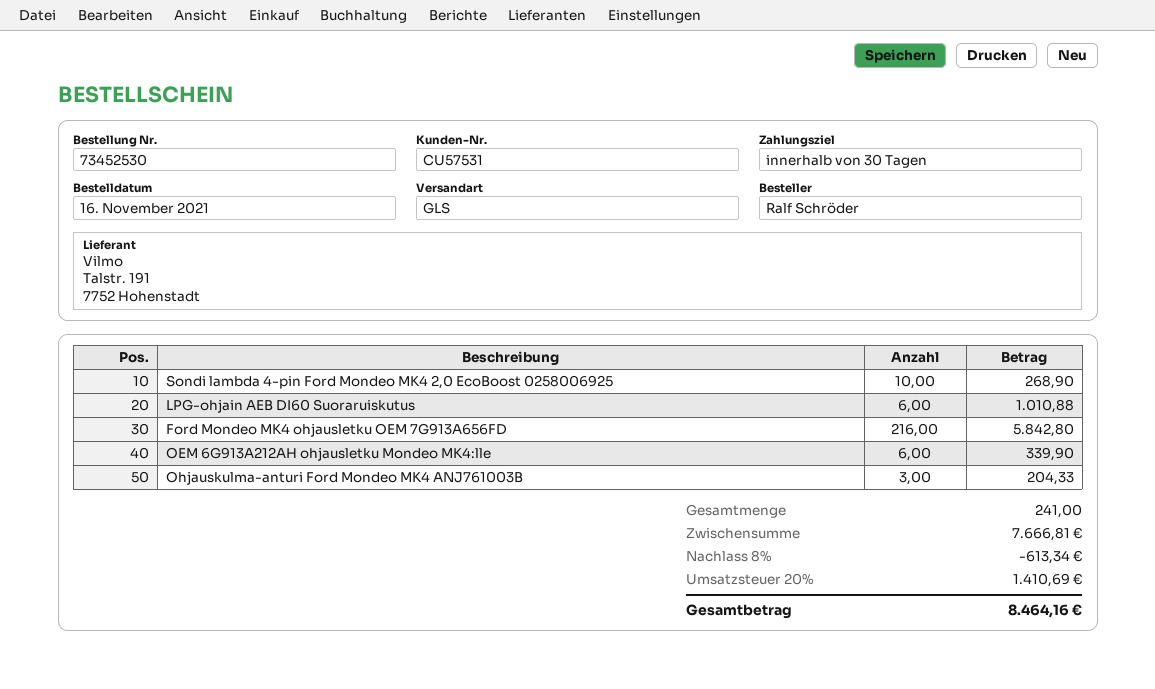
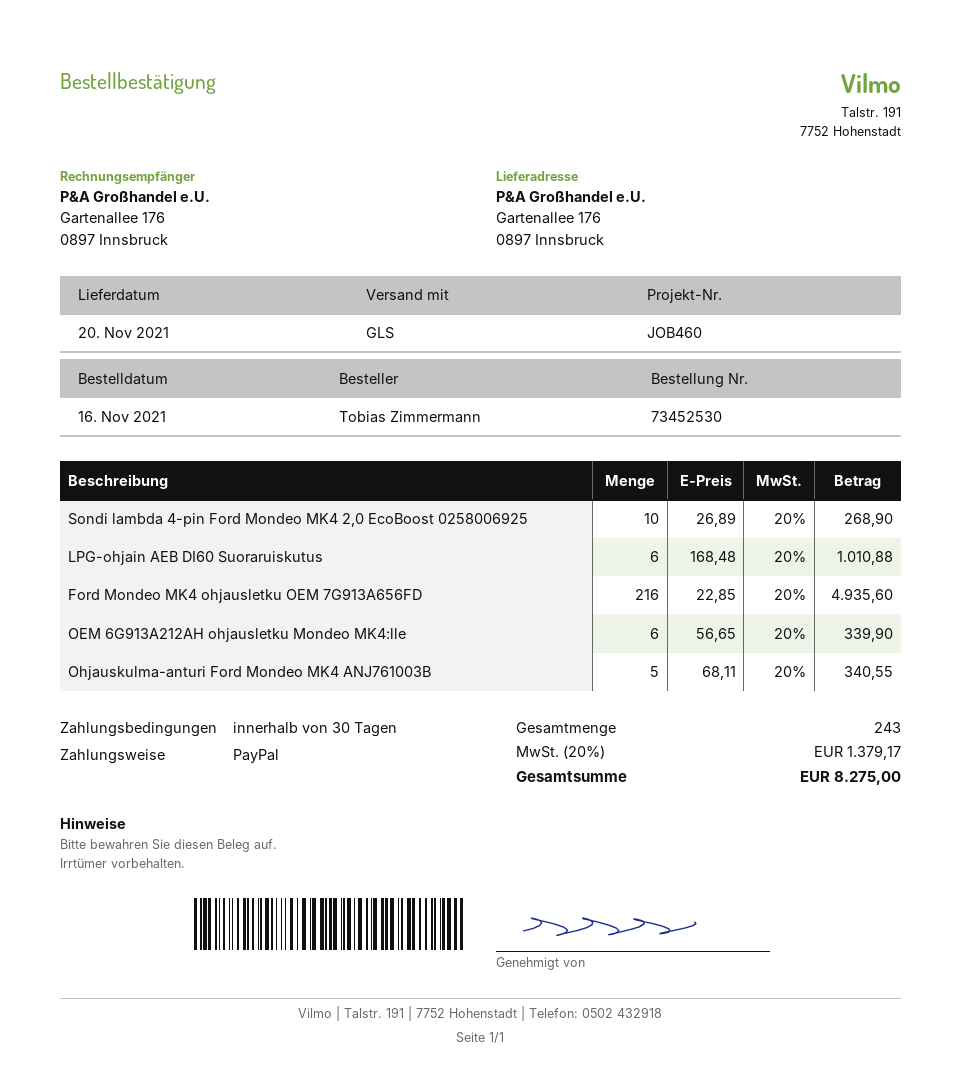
ordered by: Ralf Schröder -> Tobias Zimmermann
Ford Mondeo MK4 ohjausletku OEM 7G913A656FD: 216 for 5842.80 -> 216 for 4935.60
Ohjauskulma-anturi Ford Mondeo MK4 ANJ761003B: 3 for 204.33 -> 5 for 340.55
total quantity: 241 -> 243
discount: 8% = 613.34 -> none
tax: 20% = 1410.69 -> 20% = 1379.17
total: 8464.16 -> 8275.00

